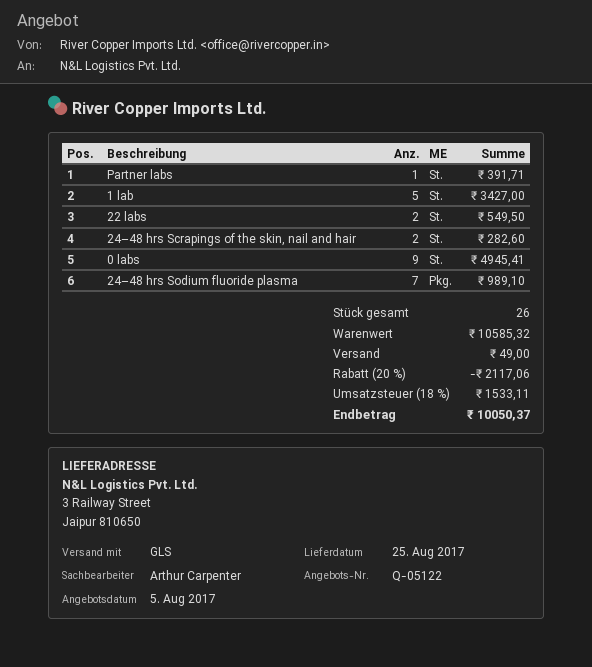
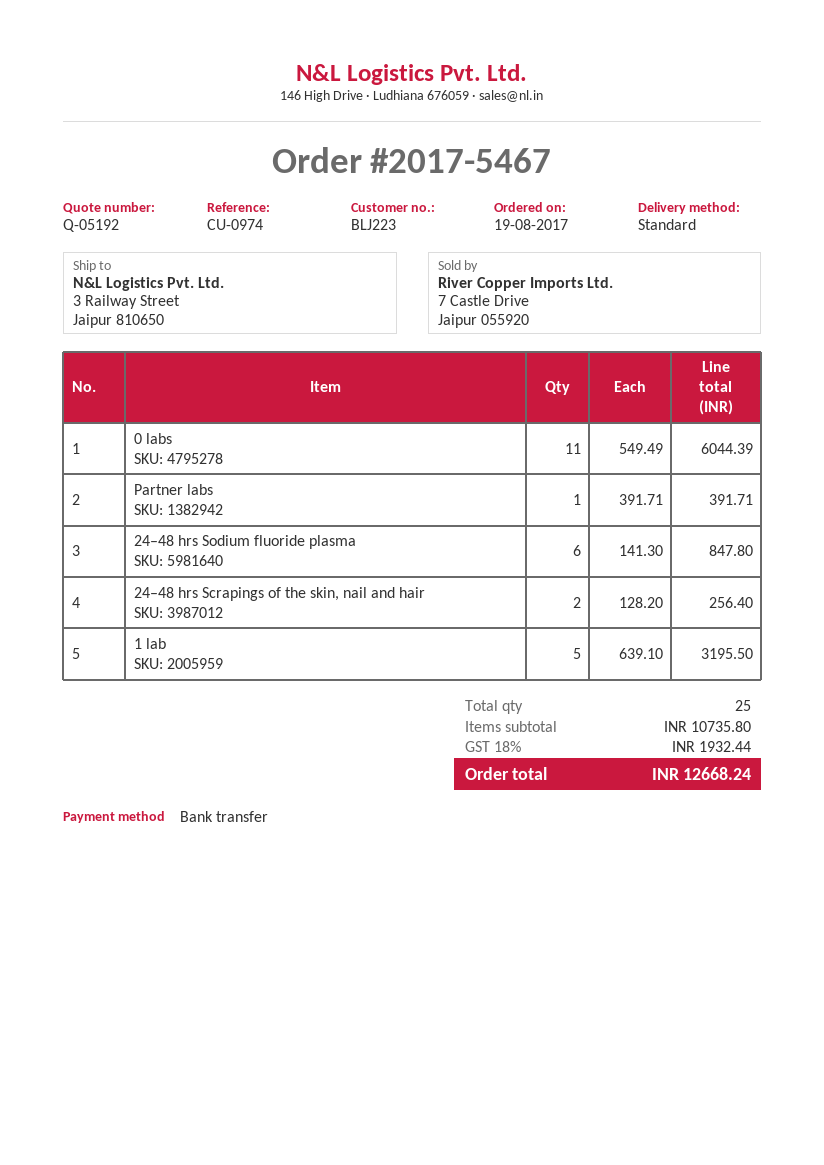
quote number: Q-05122 -> Q-05192
shipping method: GLS -> standard
1 lab: 5 for 3427.00 -> 5 for 3195.50
22 labs: 2 for 549.50 -> none
24–48 hrs Scrapings of the skin, nail and hair: 2 for 282.60 -> 2 for 256.40
0 labs: 9 for 4945.41 -> 11 for 6044.39
24–48 hrs Sodium fluoride plasma: 7 for 989.10 -> 6 for 847.80
total quantity: 26 -> 25
subtotal: 10585.32 -> 10735.80
discount: 20% = 2117.06 -> none
shipping: 49.00 -> none
tax: 18% = 1533.11 -> 18% = 1932.44
total: 10050.37 -> 12668.24

